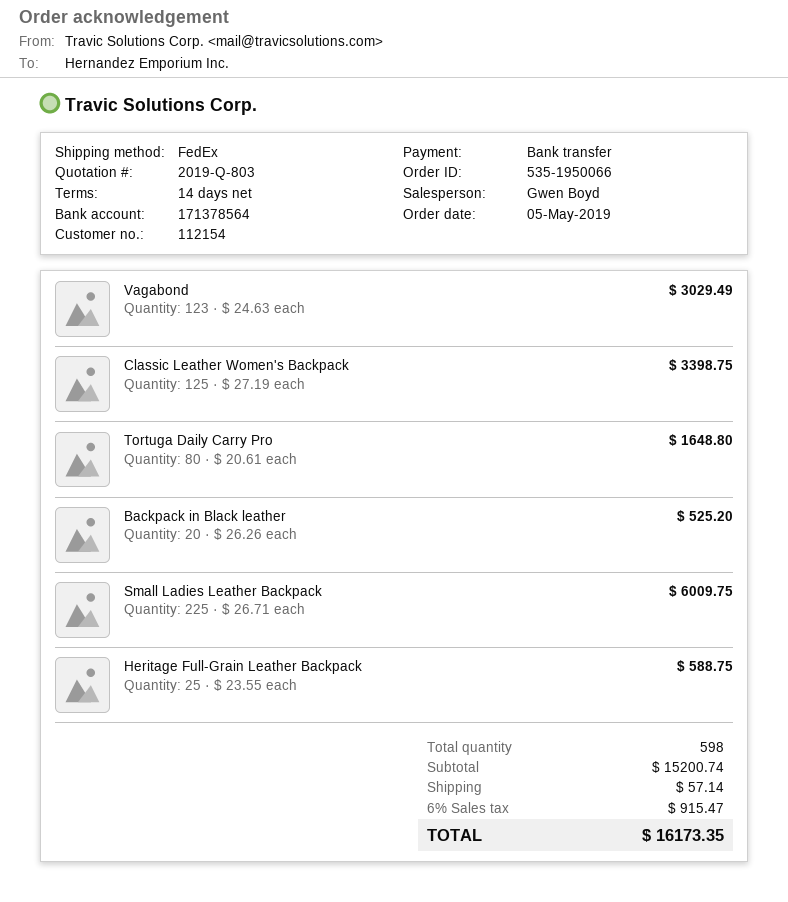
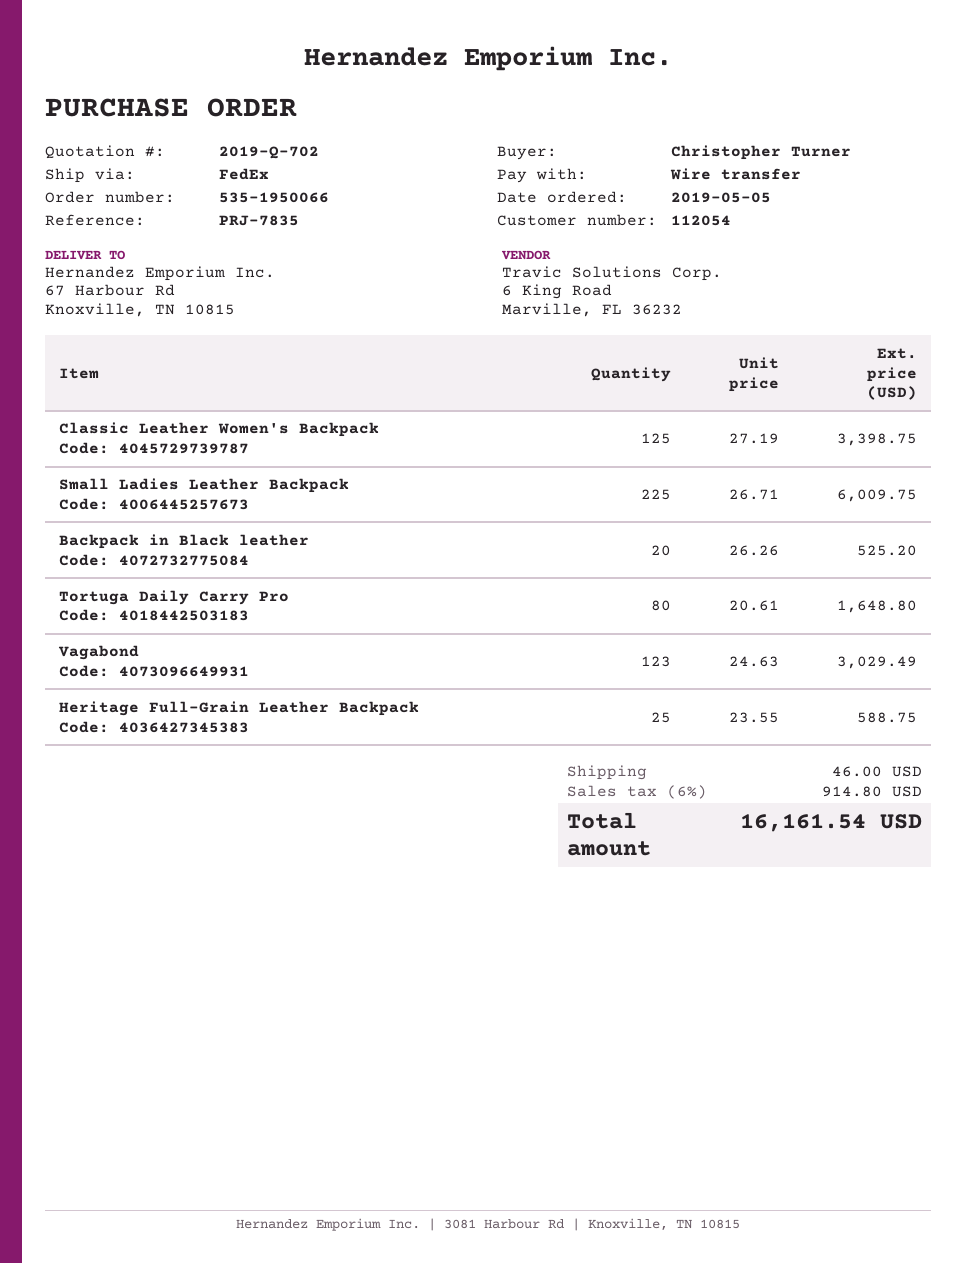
quote number: 2019-Q-803 -> 2019-Q-702
customer number: 112154 -> 112054
shipping: 57.14 -> 46.00
tax: 6% = 915.47 -> 6% = 914.80
total: 16173.35 -> 16161.54

